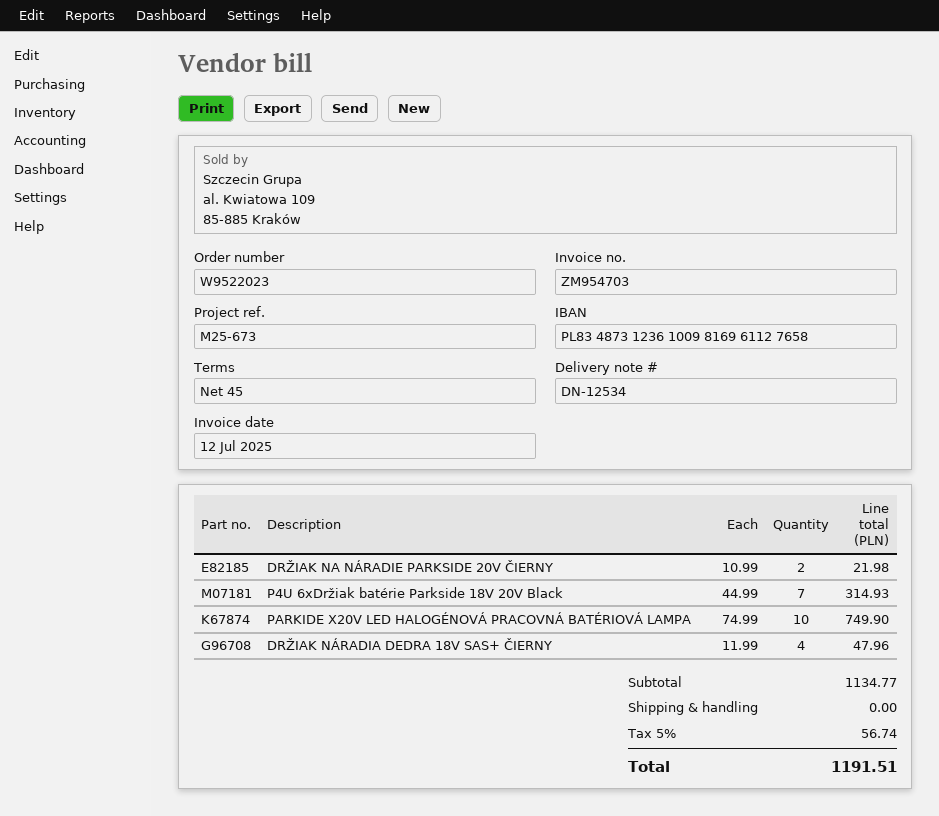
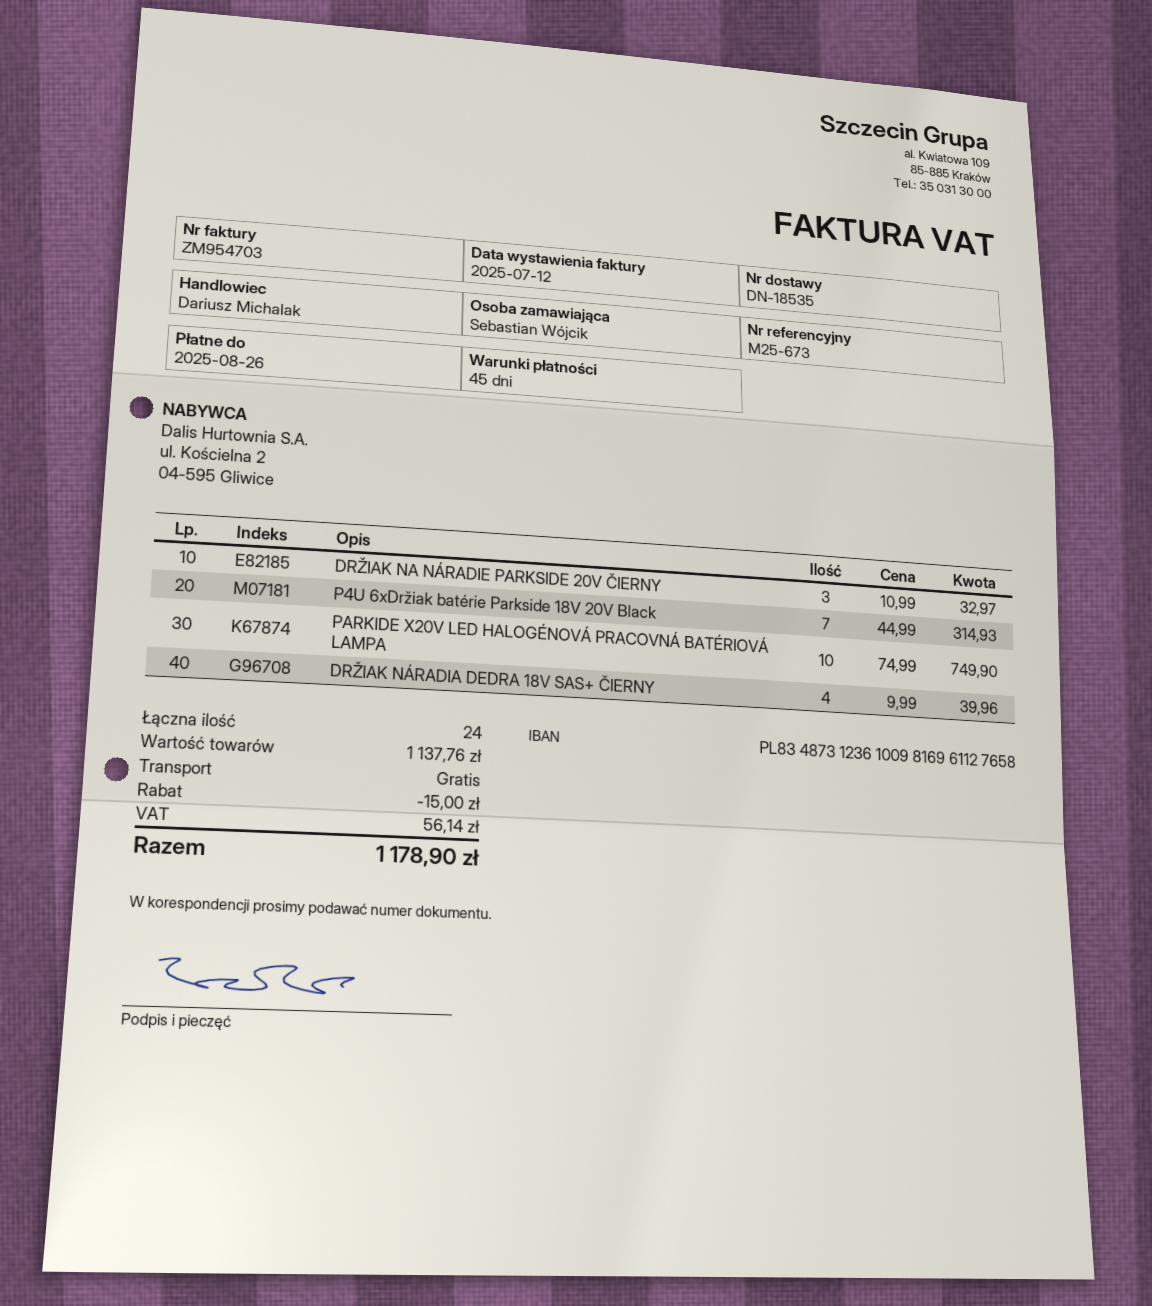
delivery note number: DN-12534 -> DN-18535
DRŽIAK NA NÁRADIE PARKSIDE 20V ČIERNY: 2 x 10.99 = 21.98 -> 3 x 10.99 = 32.97
DRŽIAK NÁRADIA DEDRA 18V SAS+ ČIERNY: 4 x 11.99 = 47.96 -> 4 x 9.99 = 39.96
subtotal: 1134.77 -> 1137.76
discount: none -> 15.00
tax: 56.74 -> 56.14
total: 1191.51 -> 1178.90

